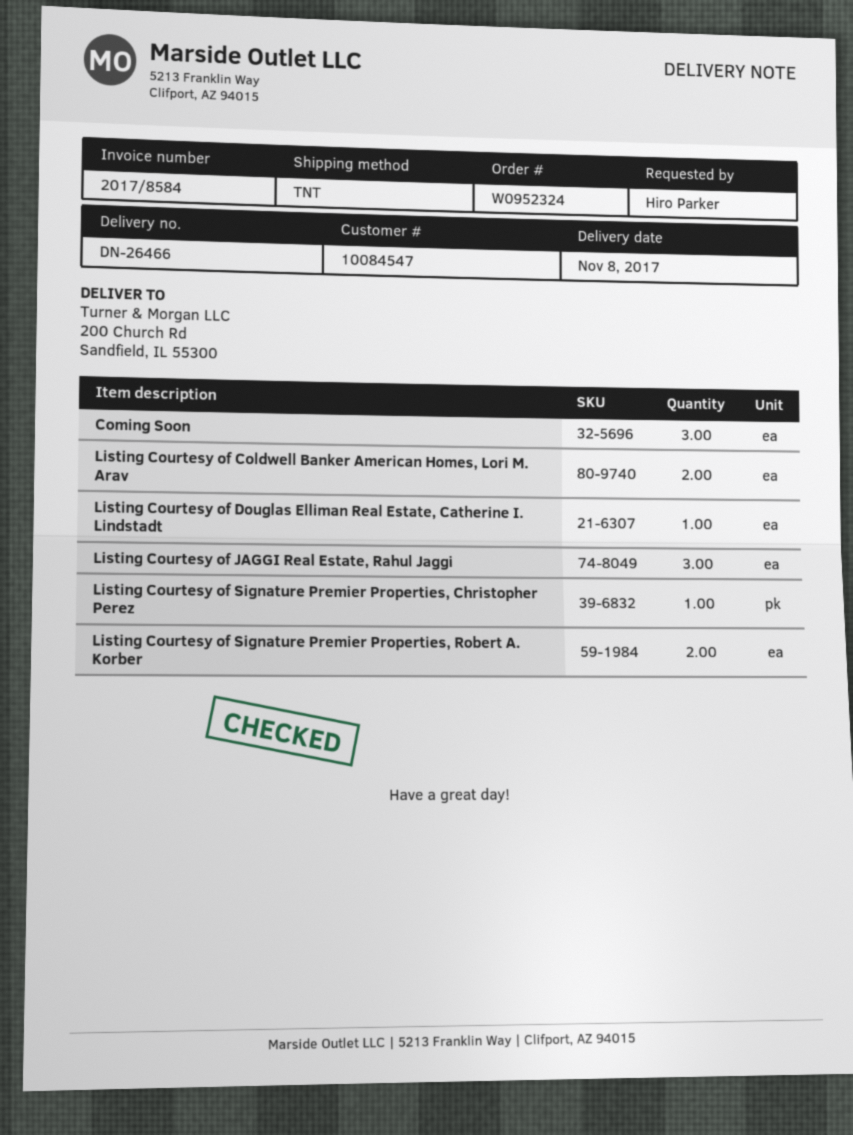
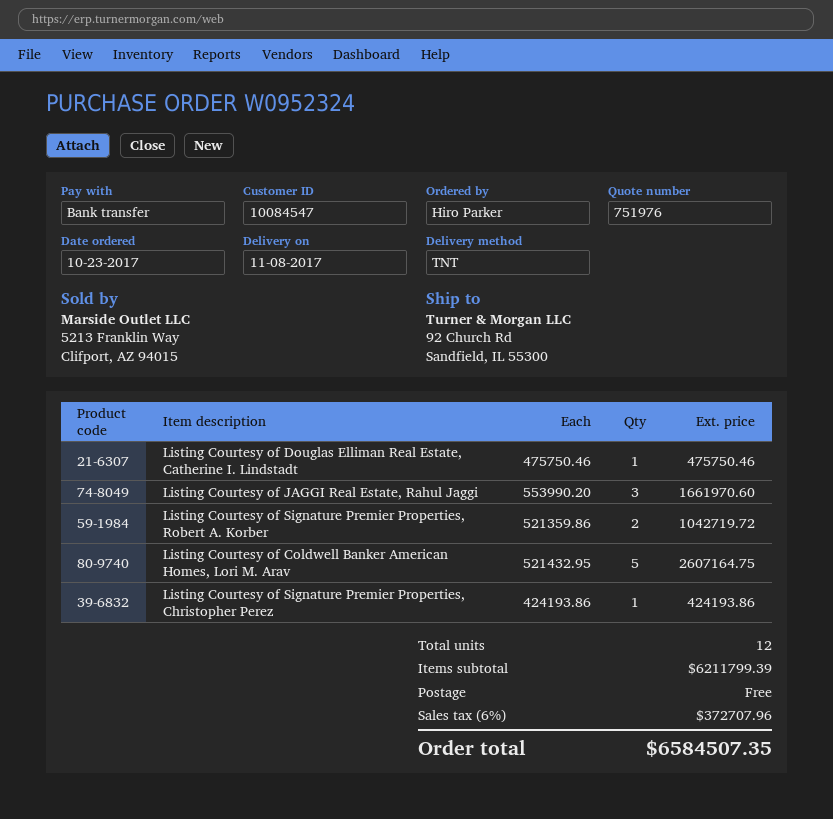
ship to: 200 Church Rd, Sandfield, IL 55300 -> 92 Church Rd, Sandfield, IL 55300
Coming Soon: 3 -> none
Listing Courtesy of Coldwell Banker American Homes, Lori M. Arav: 2 -> 5

